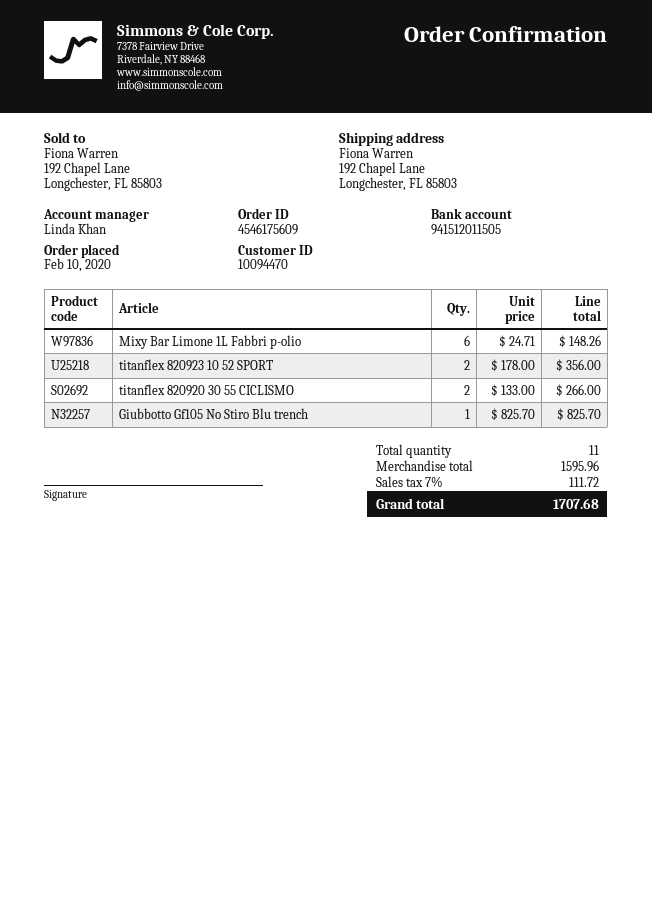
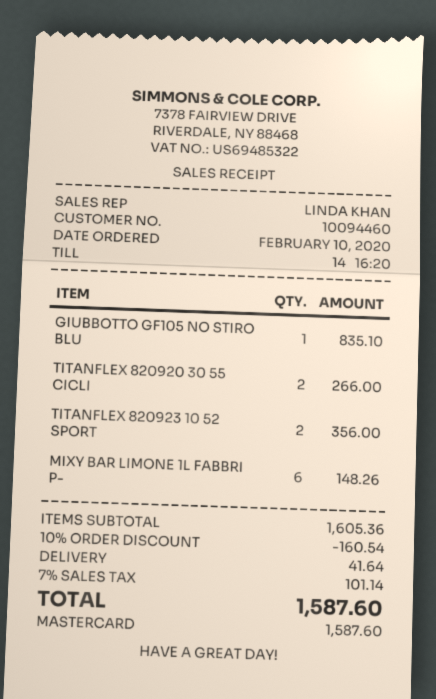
customer number: 10094470 -> 10094460
Giubbotto Gf105 No Stiro Blu trench: 1 for 825.70 -> 1 for 835.10
subtotal: 1595.96 -> 1605.36
discount: none -> 10% = 160.54
shipping: none -> 41.64
tax: 7% = 111.72 -> 7% = 101.14
total: 1707.68 -> 1587.60

